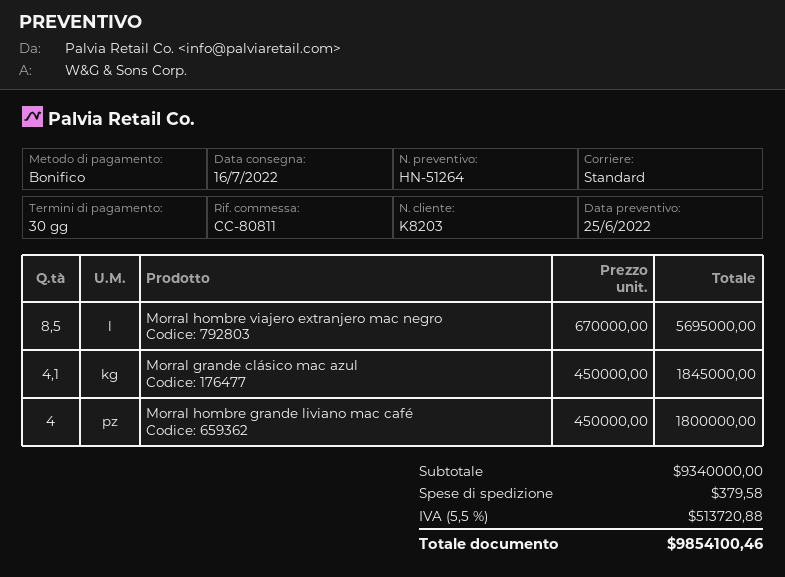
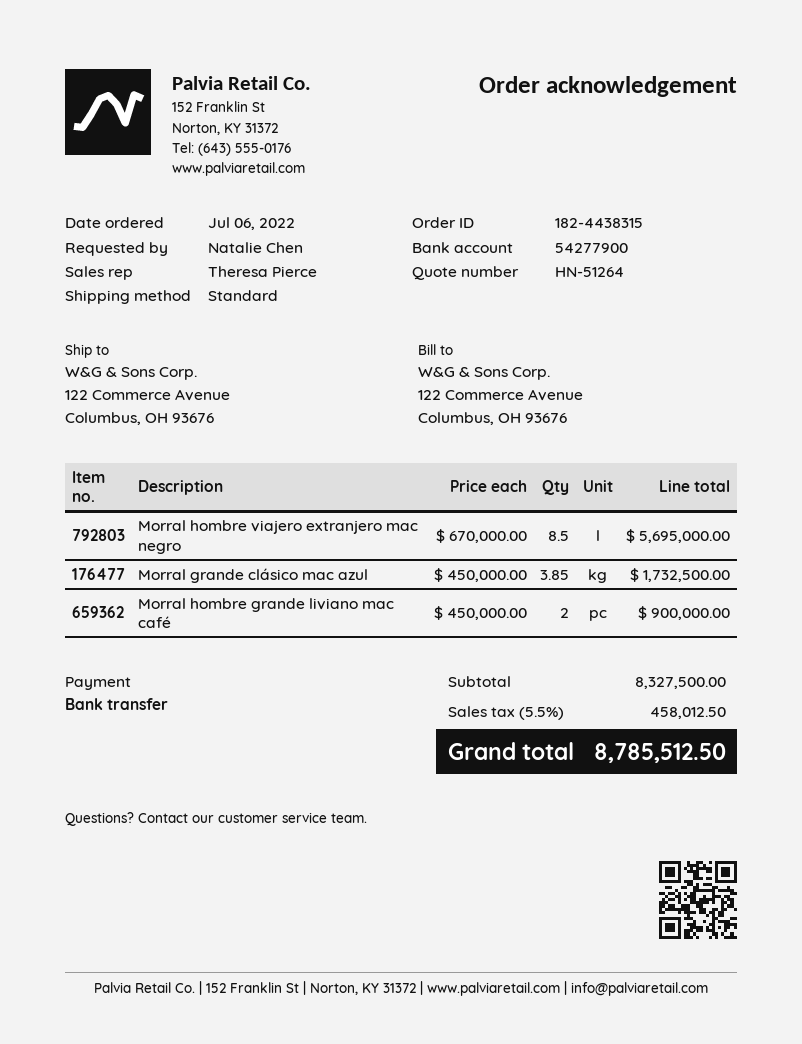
Morral grande clásico mac azul: 4.1 x 450000.00 = 1845000.00 -> 3.85 x 450000.00 = 1732500.00
Morral hombre grande liviano mac café: 4 x 450000.00 = 1800000.00 -> 2 x 450000.00 = 900000.00
subtotal: 9340000.00 -> 8327500.00
shipping: 379.58 -> none
tax: 5.5% = 513720.88 -> 5.5% = 458012.50
total: 9854100.46 -> 8785512.50

